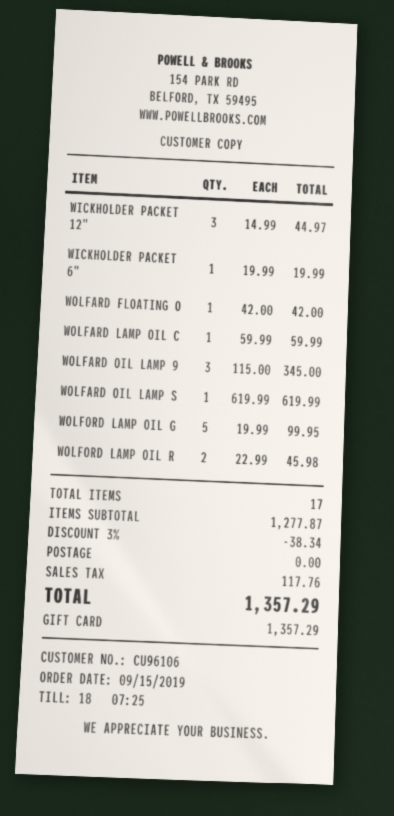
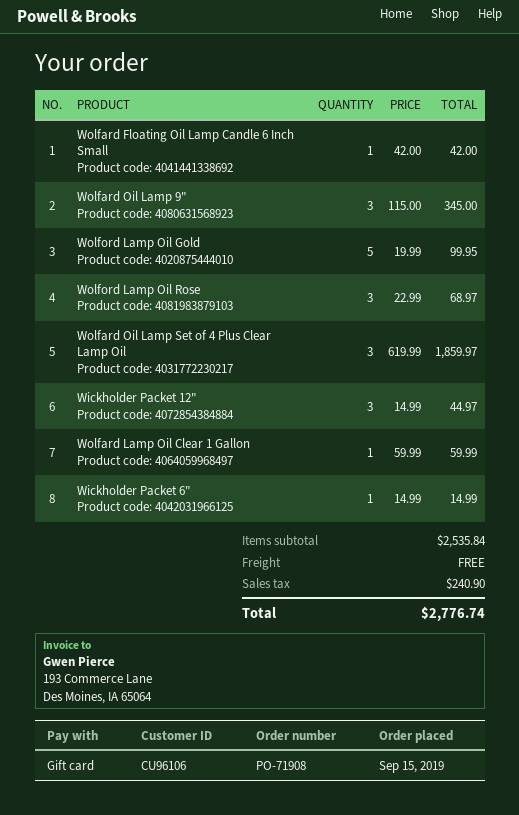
WICKHOLDER PACKET 6": 1 x 19.99 = 19.99 -> 1 x 14.99 = 14.99
WOLFARD OIL LAMP S: 1 x 619.99 = 619.99 -> 3 x 619.99 = 1859.97
WOLFORD LAMP OIL R: 2 x 22.99 = 45.98 -> 3 x 22.99 = 68.97
subtotal: 1277.87 -> 2535.84
discount: 3% = 38.34 -> none
tax: 117.76 -> 240.90
total: 1357.29 -> 2776.74

